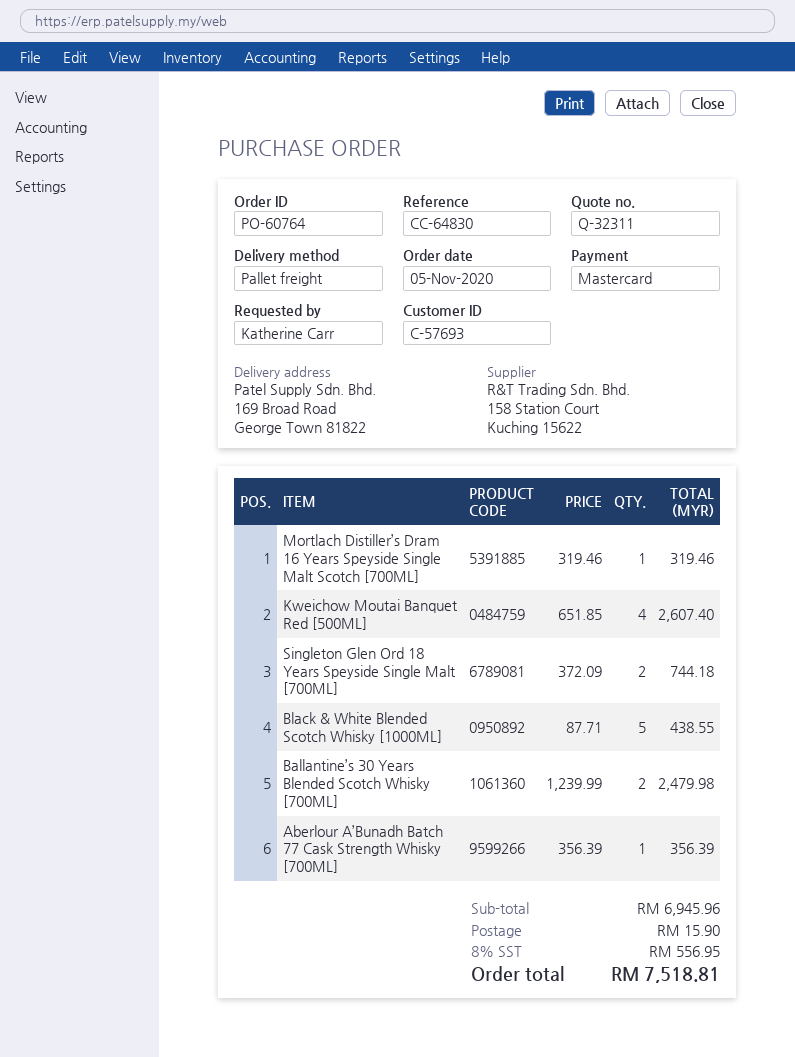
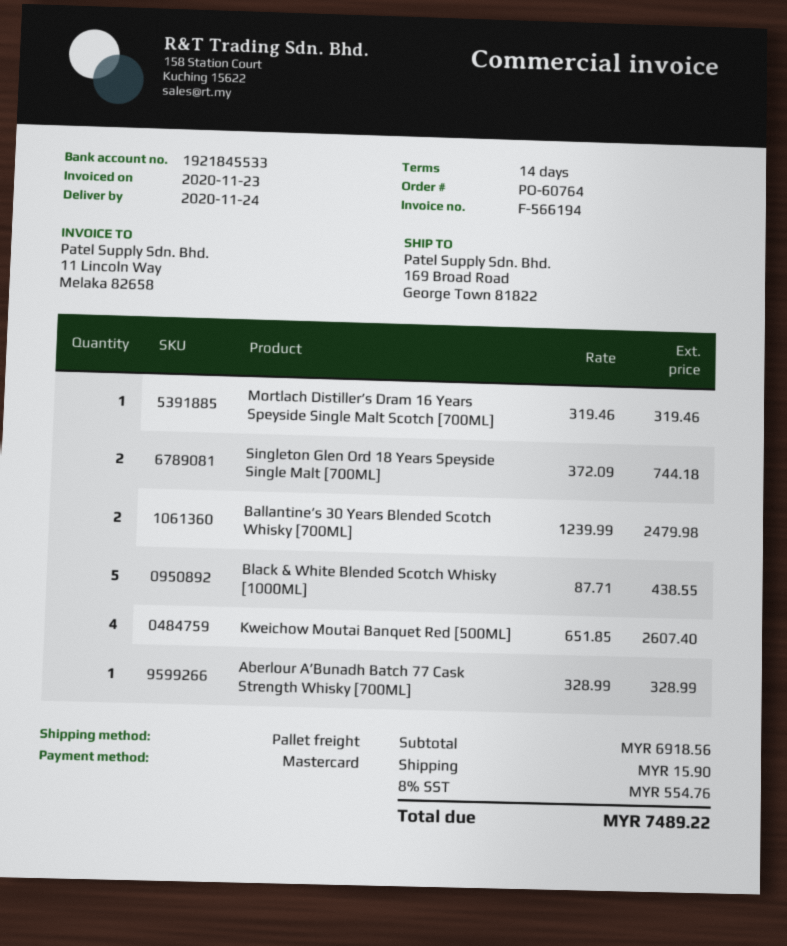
Aberlour A’Bunadh Batch 77 Cask Strength Whisky [700ML]: 1 x 356.39 = 356.39 -> 1 x 328.99 = 328.99
subtotal: 6945.96 -> 6918.56
tax: 8% = 556.95 -> 8% = 554.76
total: 7518.81 -> 7489.22

